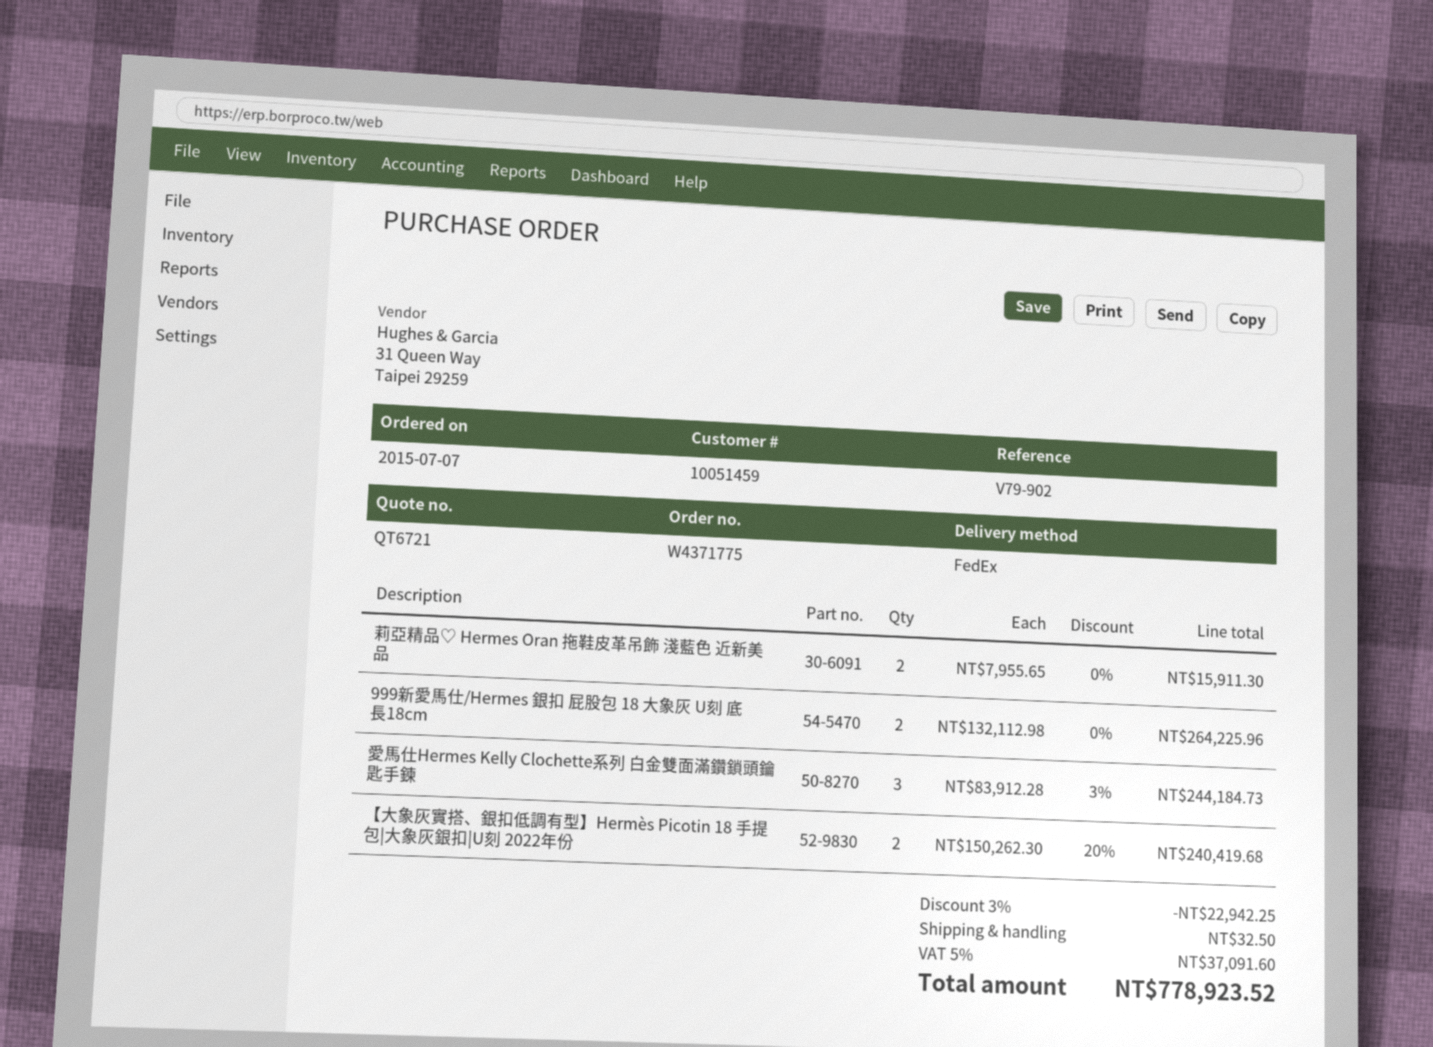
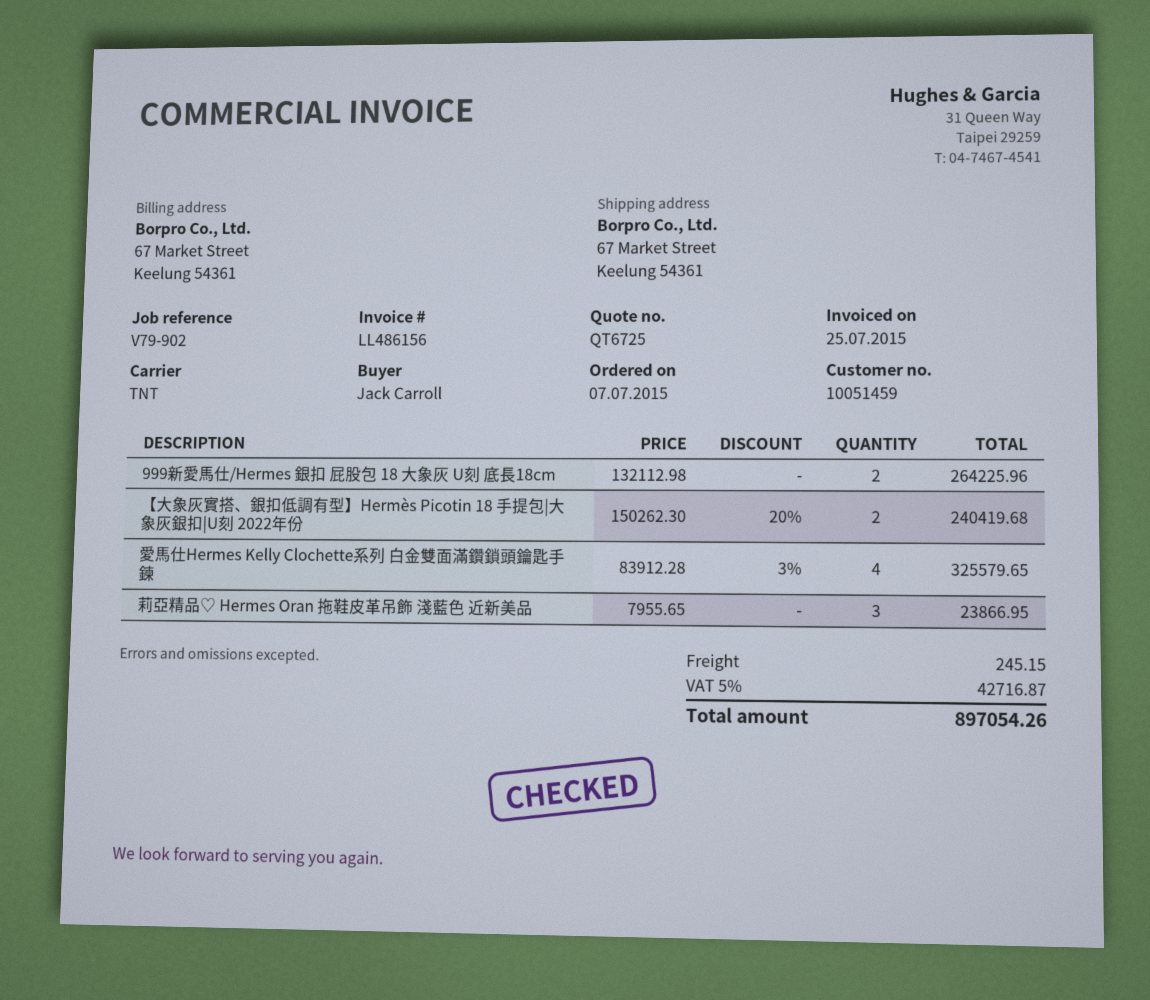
quote number: QT6721 -> QT6725
shipping method: FedEx -> TNT
莉亞精品♡ Hermes Oran 拖鞋皮革吊飾 淺藍色 近新美品: 2 x 7955.65 = 15911.30 -> 3 x 7955.65 = 23866.95
愛馬仕Hermes Kelly Clochette系列 白金雙面滿鑽鎖頭鑰匙手鍊: 3 x 83912.28 - 3% = 244184.73 -> 4 x 83912.28 - 3% = 325579.65
discount: 3% = 22942.25 -> none
shipping: 32.50 -> 245.15
tax: 5% = 37091.60 -> 5% = 42716.87
total: 778923.52 -> 897054.26

